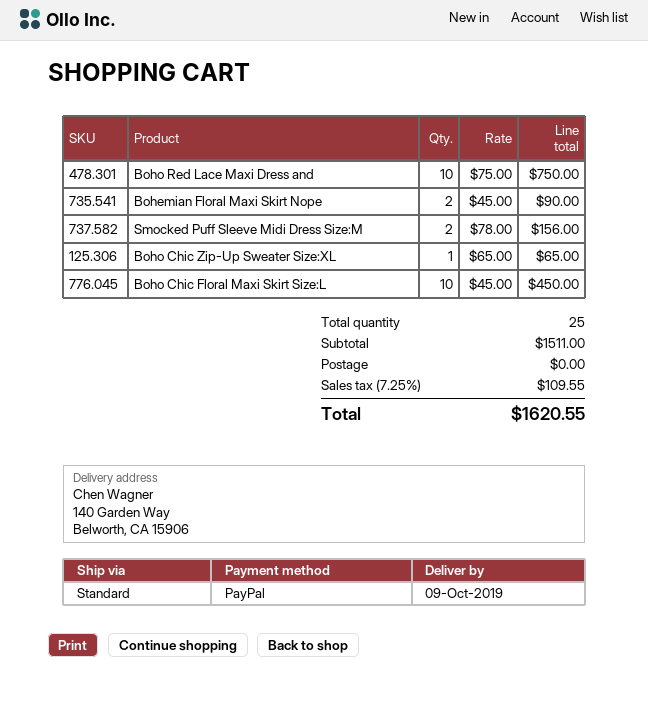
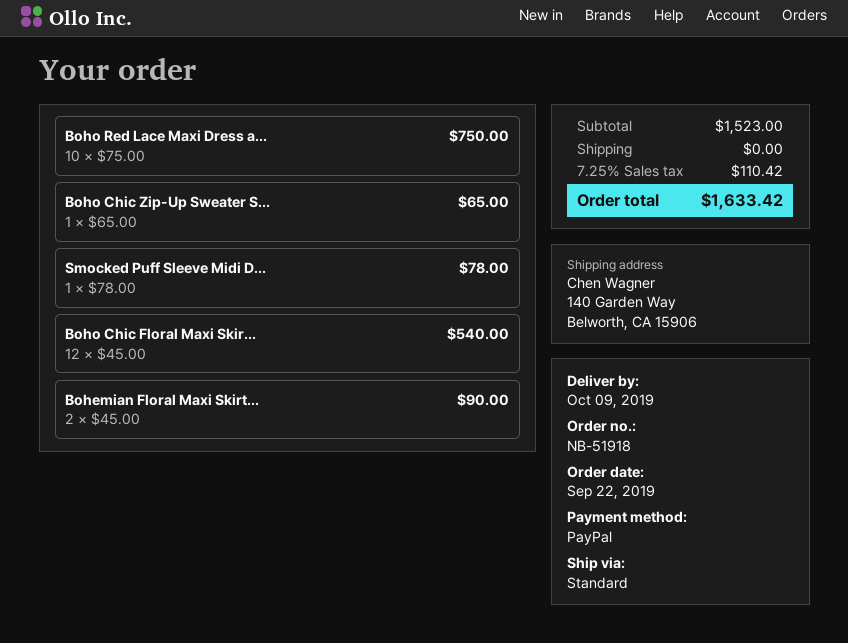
Smocked Puff Sleeve Midi Dress Size:M: 2 x 78.00 = 156.00 -> 1 x 78.00 = 78.00
Boho Chic Floral Maxi Skirt Size:L: 10 x 45.00 = 450.00 -> 12 x 45.00 = 540.00
subtotal: 1511.00 -> 1523.00
tax: 7.25% = 109.55 -> 7.25% = 110.42
total: 1620.55 -> 1633.42

